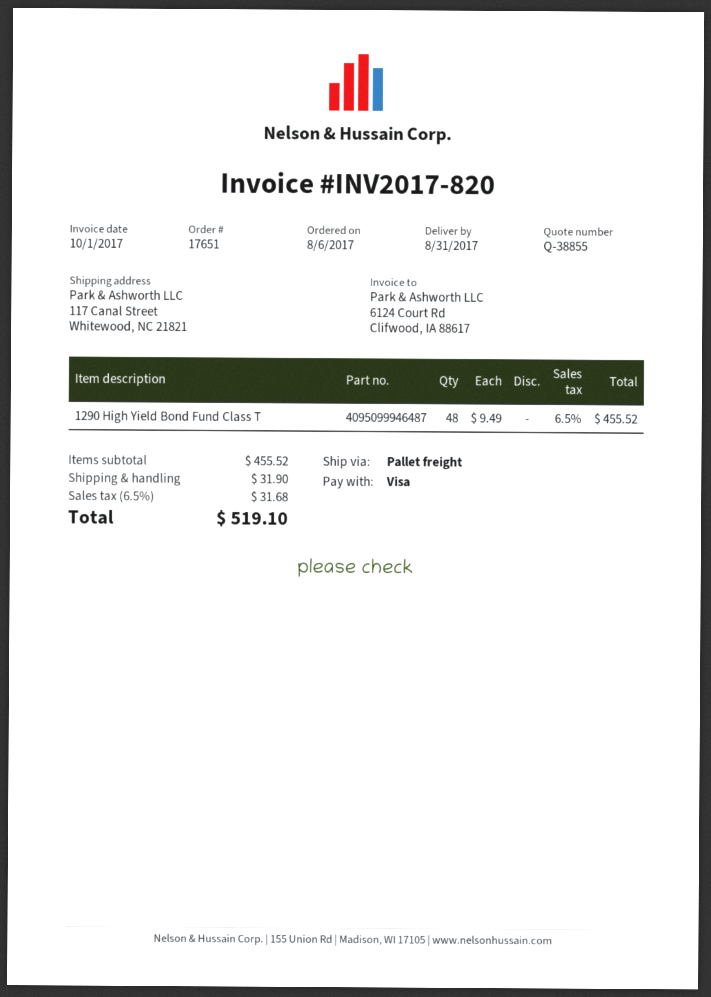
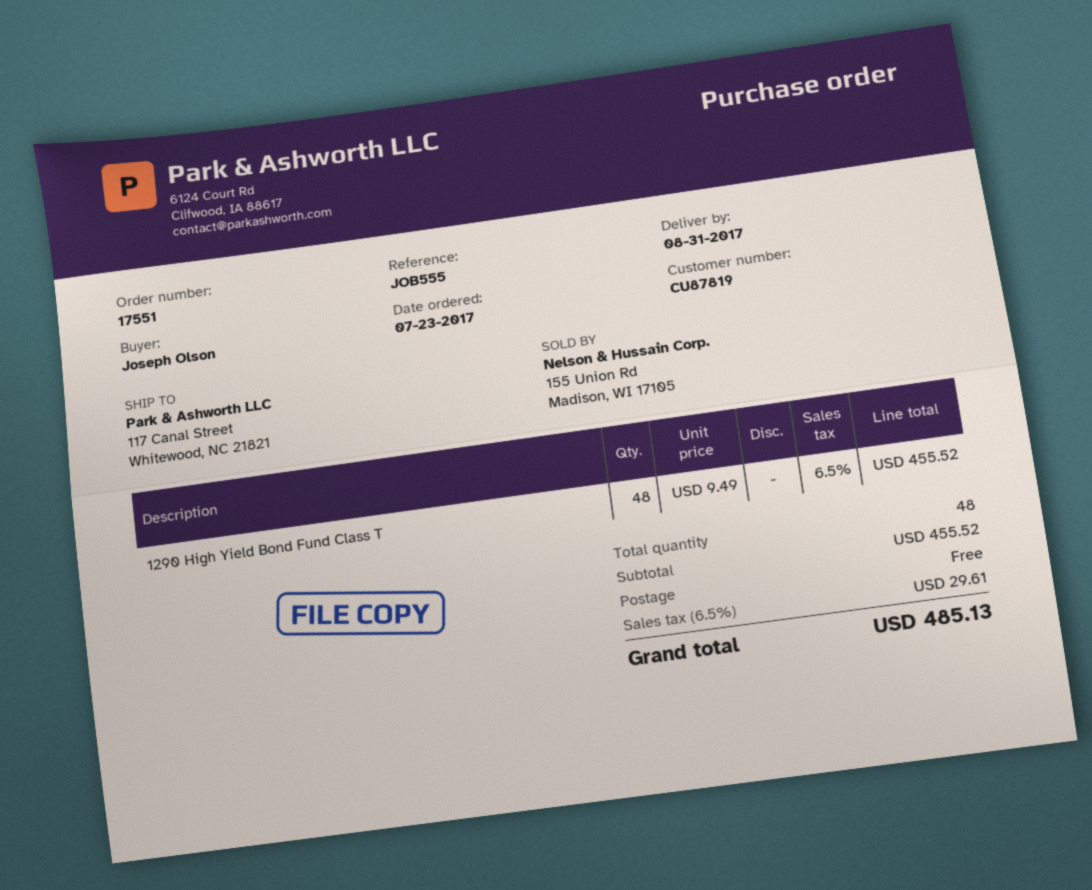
order number: 17651 -> 17551
order date: 2017-08-06 -> 2017-07-23
shipping: 31.90 -> 0.00
tax: 6.5% = 31.68 -> 6.5% = 29.61
total: 519.10 -> 485.13

